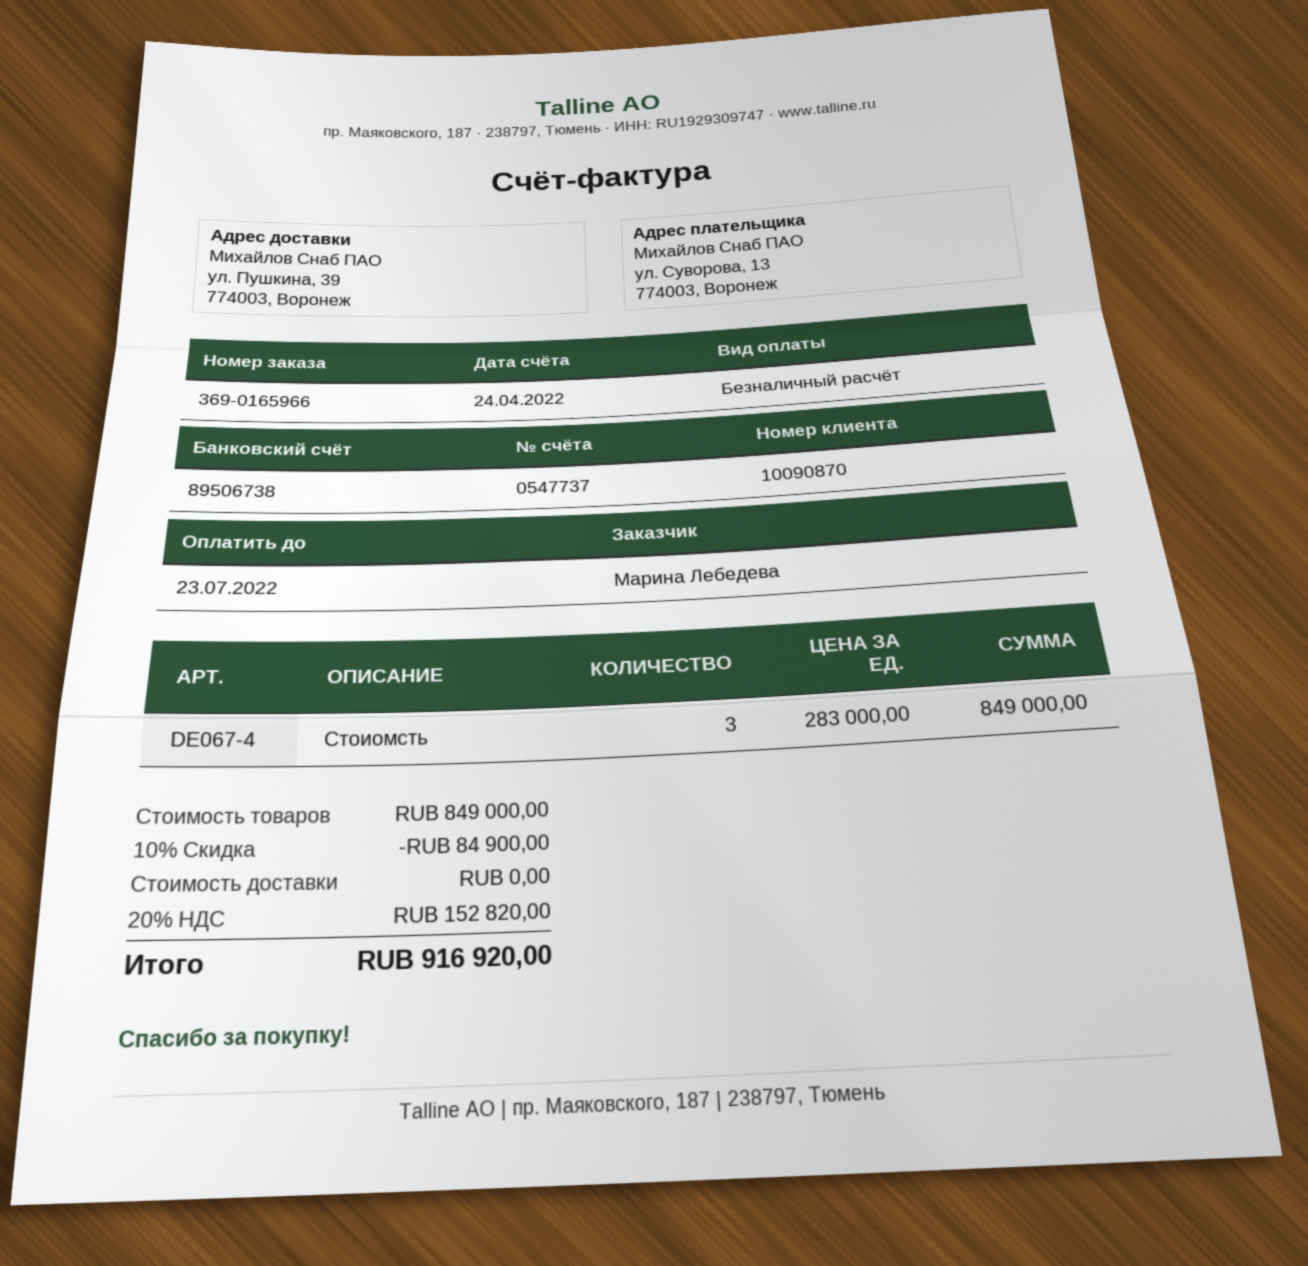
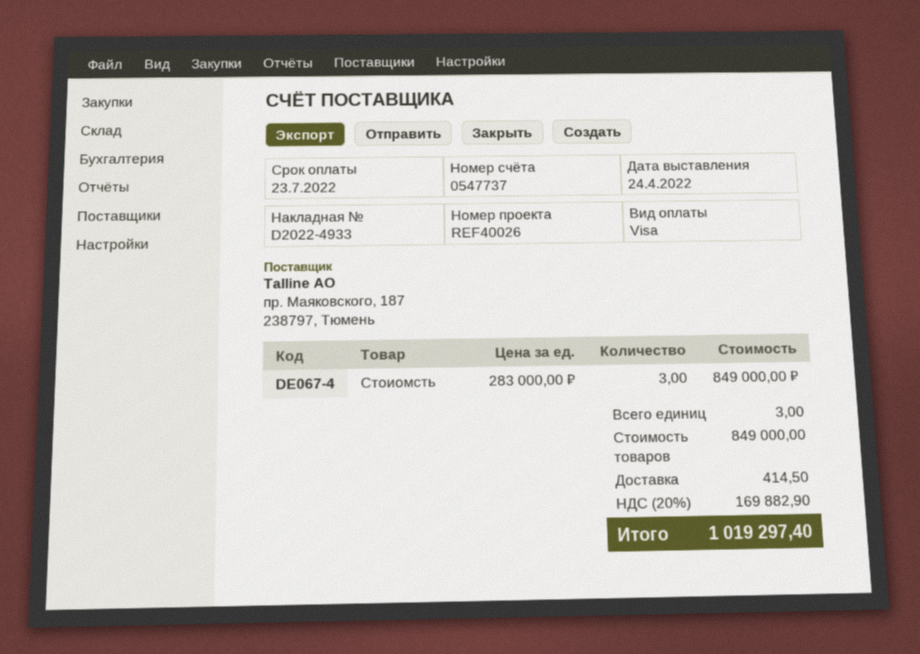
payment method: bank transfer -> Visa
discount: 10% = 84900.00 -> none
shipping: 0.00 -> 414.50
tax: 20% = 152820.00 -> 20% = 169882.90
total: 916920.00 -> 1019297.40

